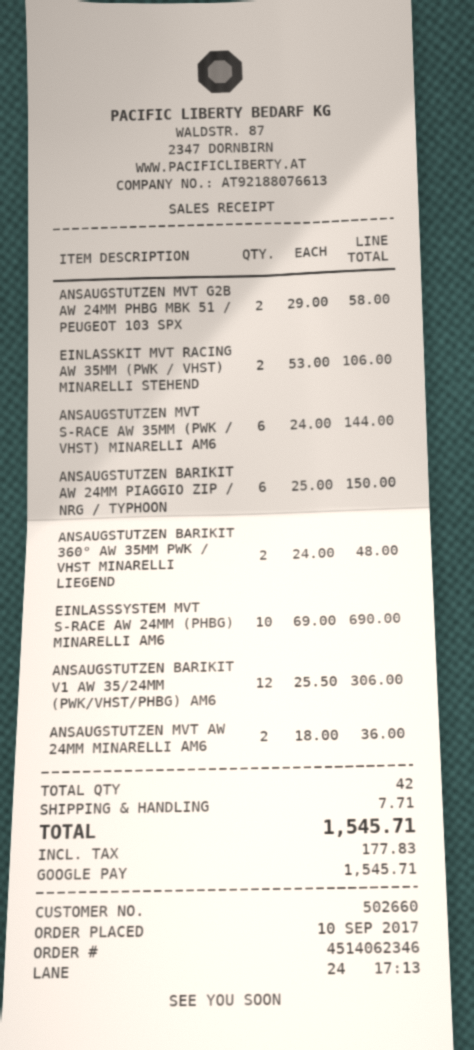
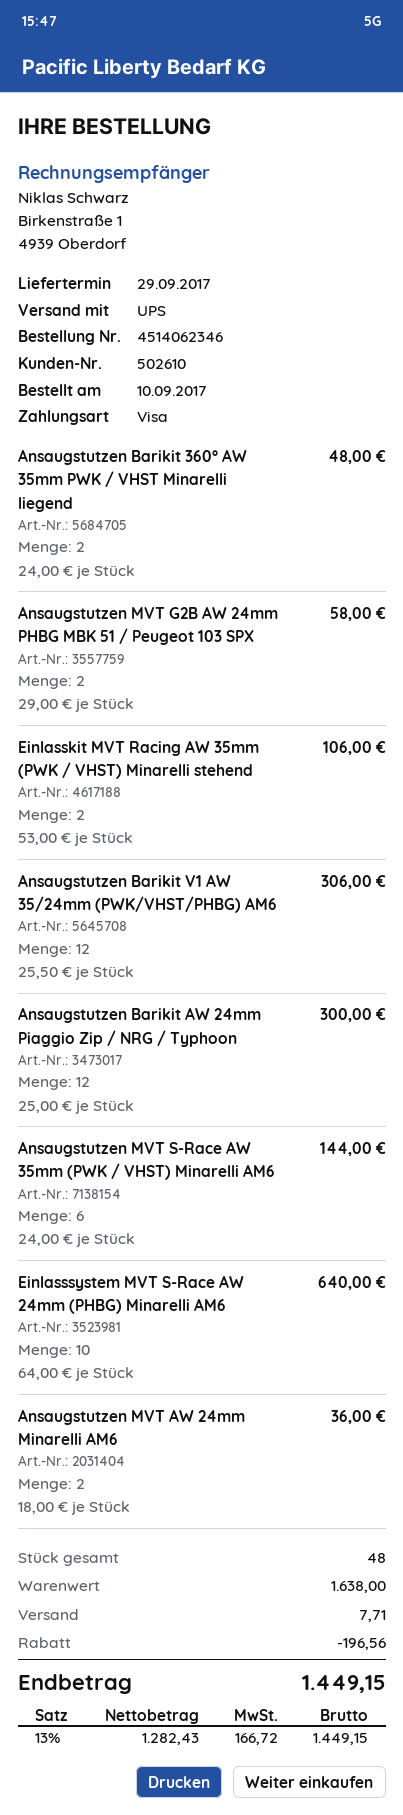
customer number: 502660 -> 502610
payment method: Google Pay -> Visa
ANSAUGSTUTZEN BARIKIT AW 24MM PIAGGIO ZIP / NRG / TYPHOON: 6 x 25.00 = 150.00 -> 12 x 25.00 = 300.00
EINLASSSYSTEM MVT S-RACE AW 24MM (PHBG) MINARELLI AM6: 10 x 69.00 = 690.00 -> 10 x 64.00 = 640.00
total quantity: 42 -> 48
discount: none -> 196.56
tax: 177.83 -> 166.72
total: 1545.71 -> 1449.15

